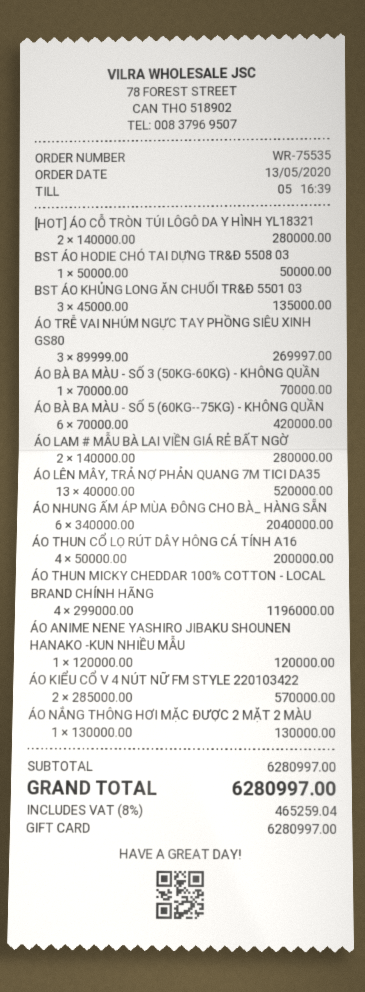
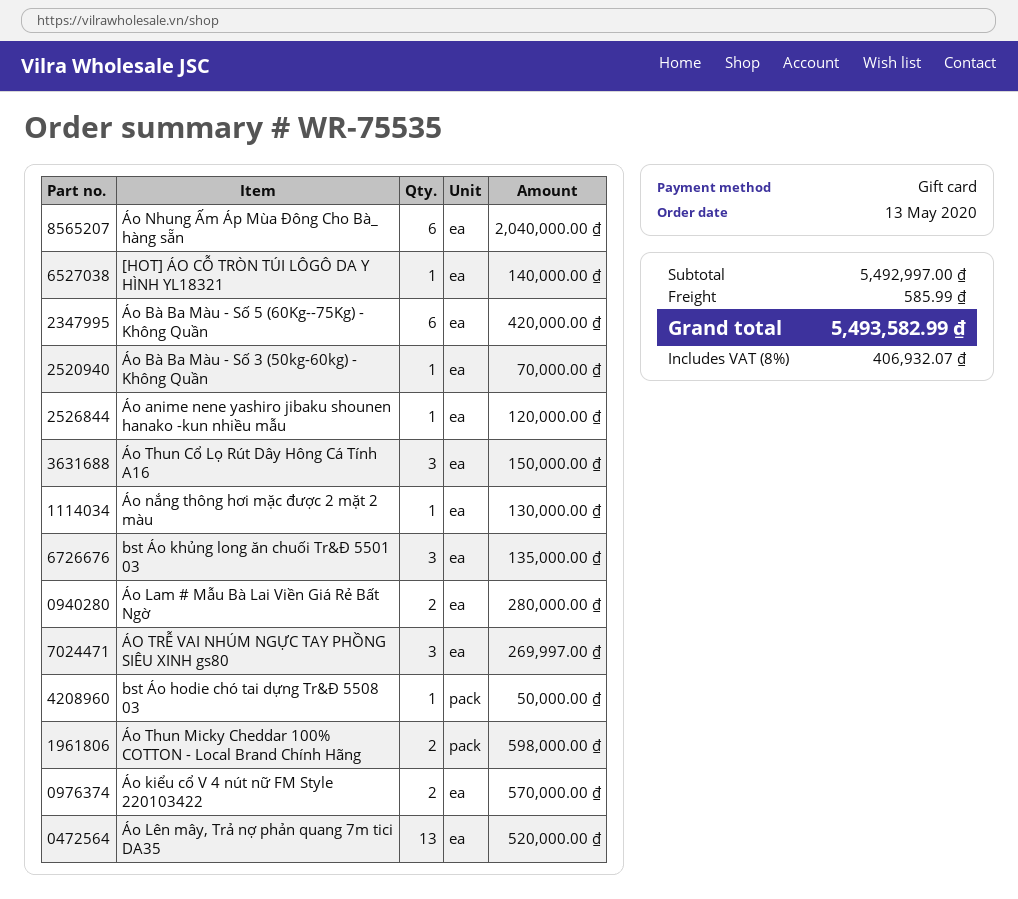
[HOT] ÁO CỖ TRÒN TÚI LÔGÔ DA Y HÌNH YL18321: 2 for 280000.00 -> 1 for 140000.00
ÁO THUN CỔ LỌ RÚT DÂY HÔNG CÁ TÍNH A16: 4 for 200000.00 -> 3 for 150000.00
ÁO THUN MICKY CHEDDAR 100% COTTON - LOCAL BRAND CHÍNH HÃNG: 4 for 1196000.00 -> 2 for 598000.00
subtotal: 6280997.00 -> 5492997.00
shipping: none -> 585.99
tax: 8% = 465259.04 -> 8% = 406932.07
total: 6280997.00 -> 5493582.99

